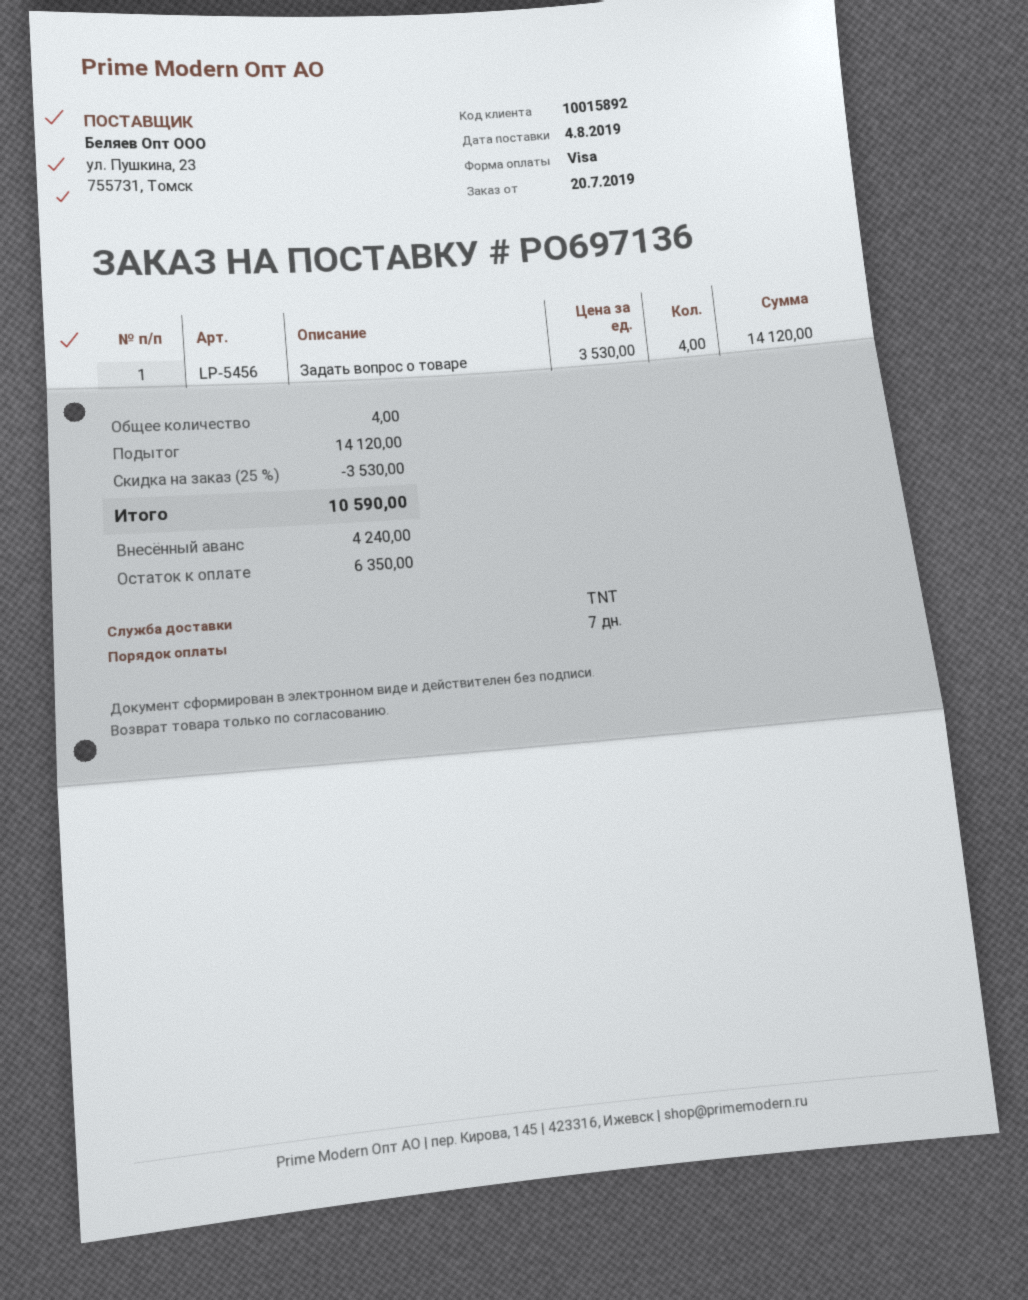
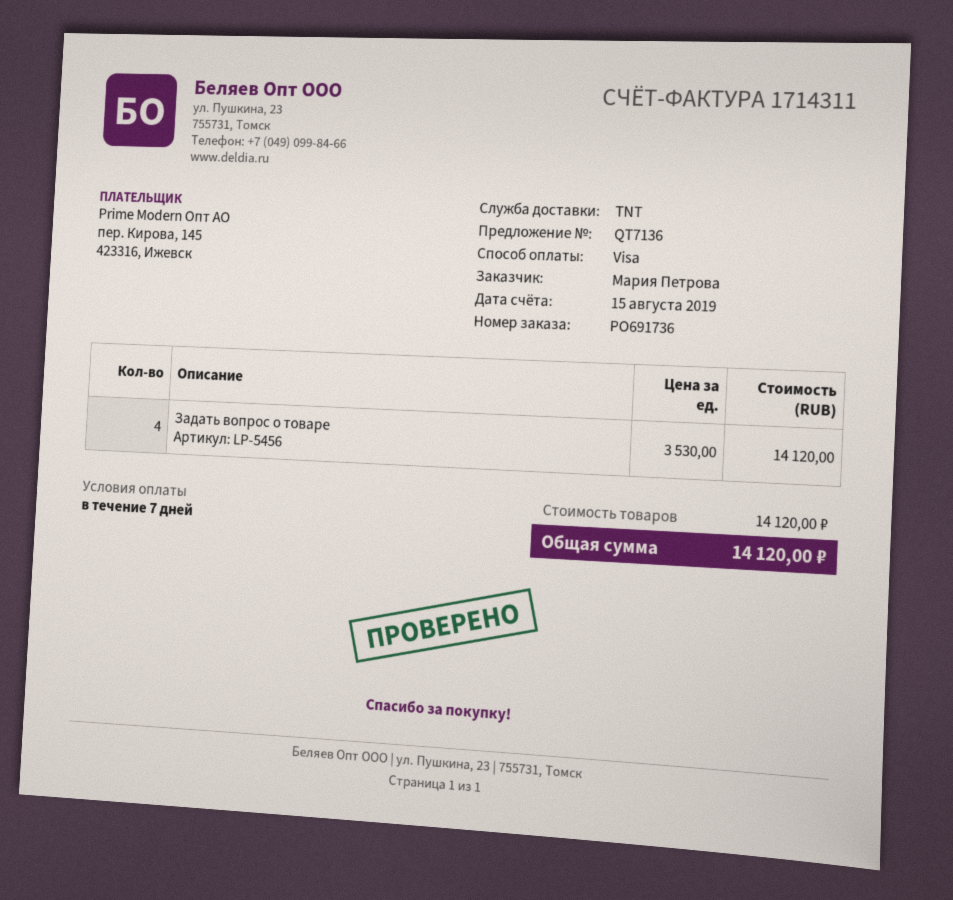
order number: PO697136 -> PO691736
discount: 25% = 3530.00 -> none
total: 10590.00 -> 14120.00

